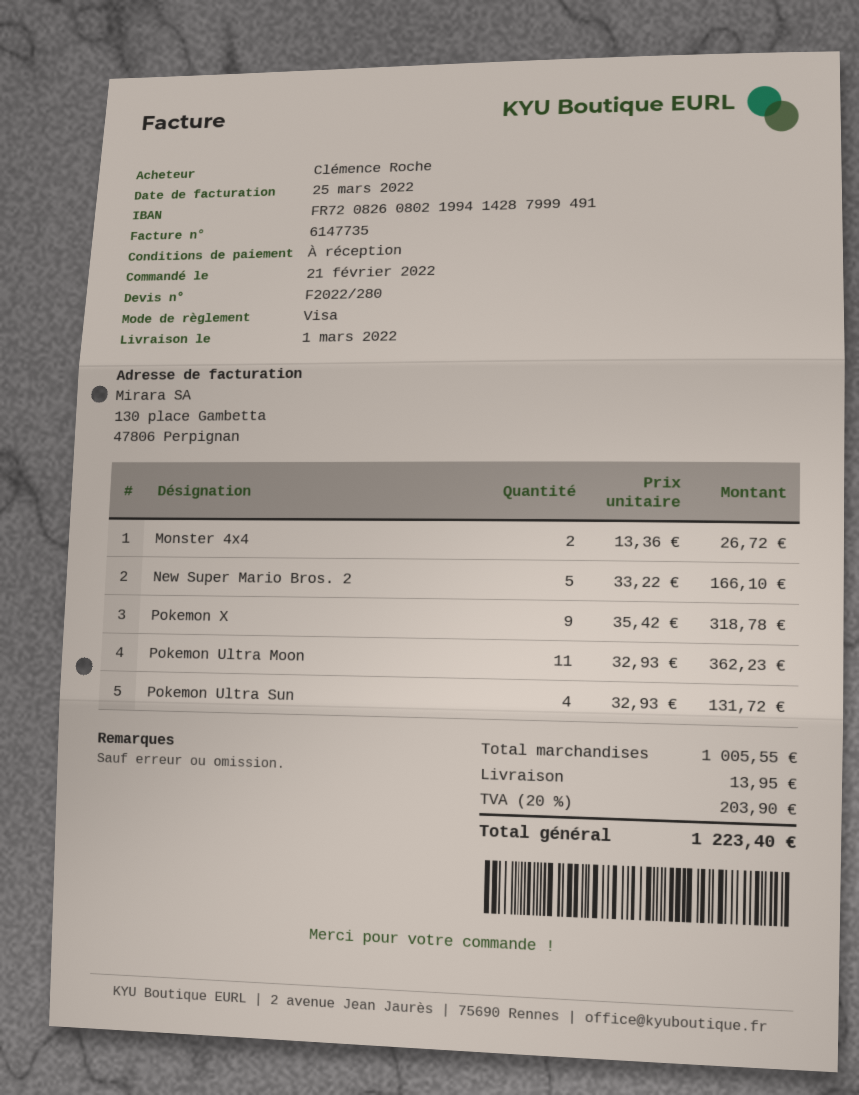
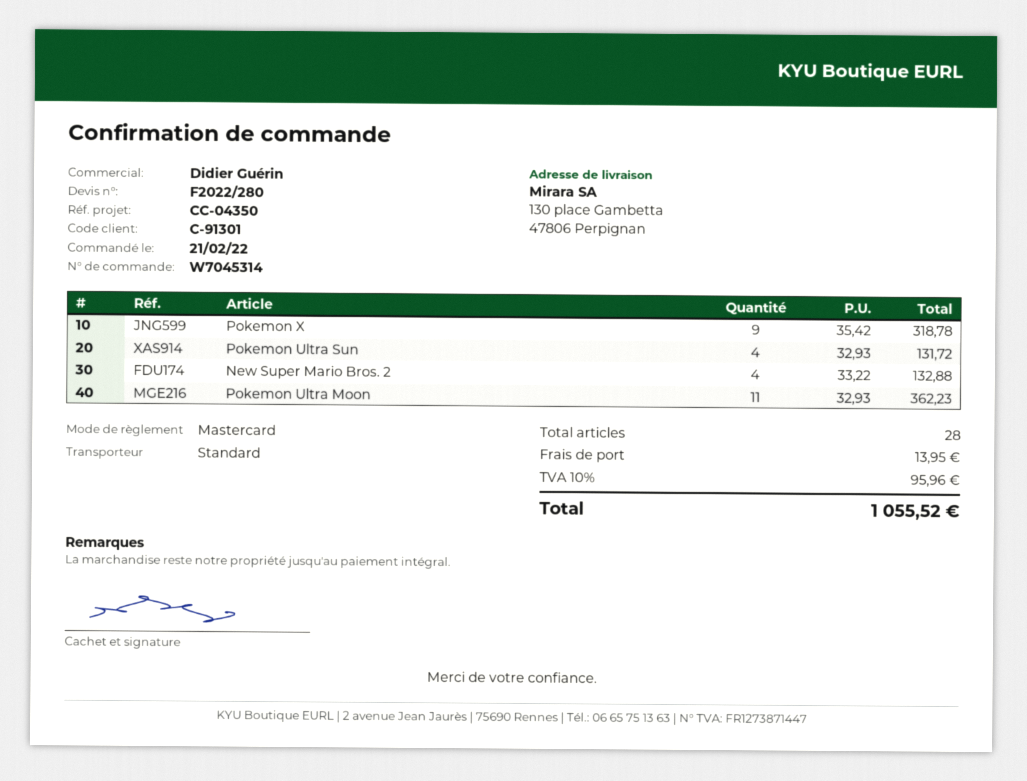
payment method: Visa -> Mastercard
Monster 4x4: 2 x 13.36 = 26.72 -> none
New Super Mario Bros. 2: 5 x 33.22 = 166.10 -> 4 x 33.22 = 132.88
tax: 20% = 203.90 -> 10% = 95.96
total: 1223.40 -> 1055.52

